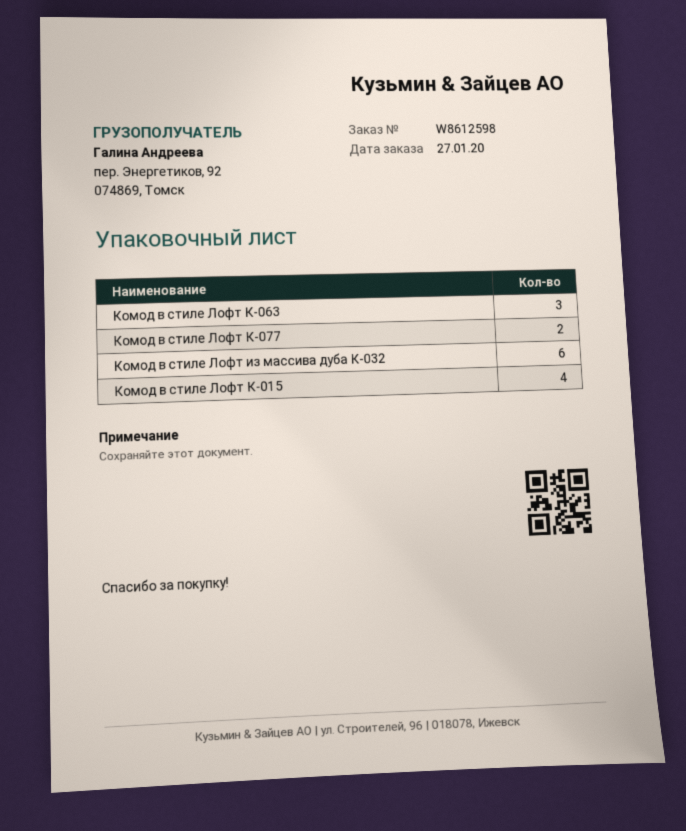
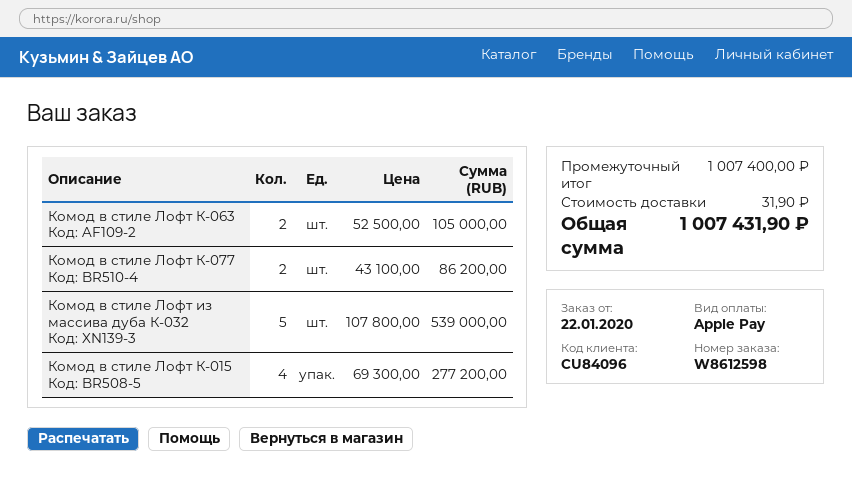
order date: 2020-01-27 -> 2020-01-22
Комод в стиле Лофт К-063: 3 -> 2
Комод в стиле Лофт из массива дуба К-032: 6 -> 5

